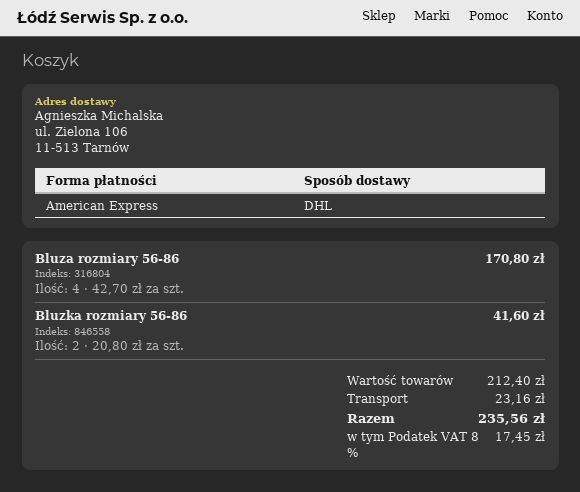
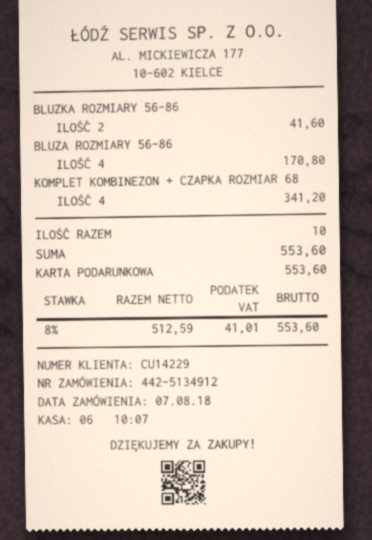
payment method: American Express -> gift card
KOMPLET KOMBINEZON + CZAPKA ROZMIAR 68: none -> 4 for 341.20
shipping: 23.16 -> none
tax: 8% = 17.45 -> 8% = 41.01
total: 235.56 -> 553.60

